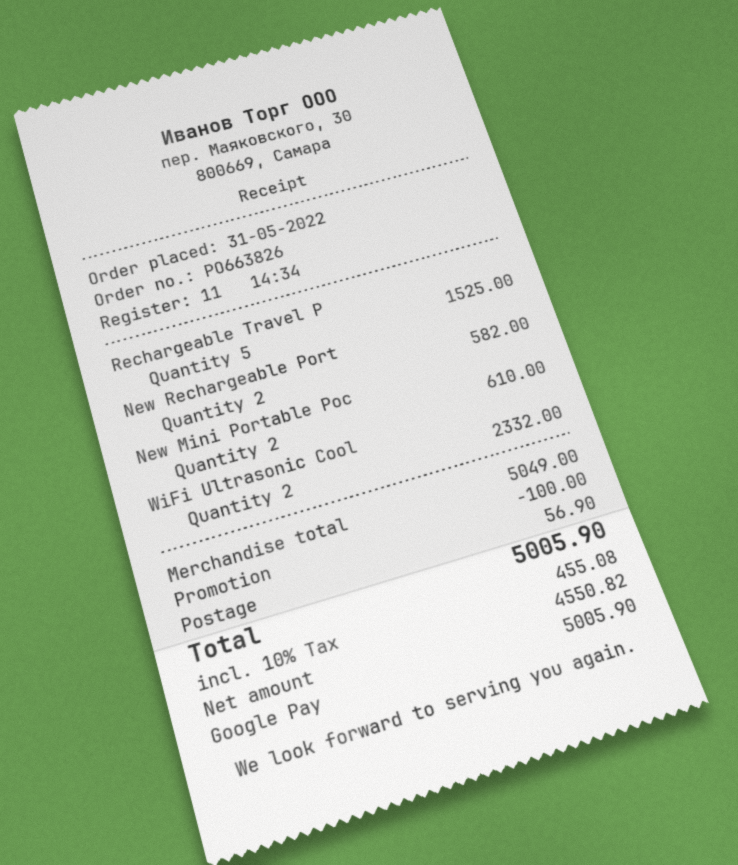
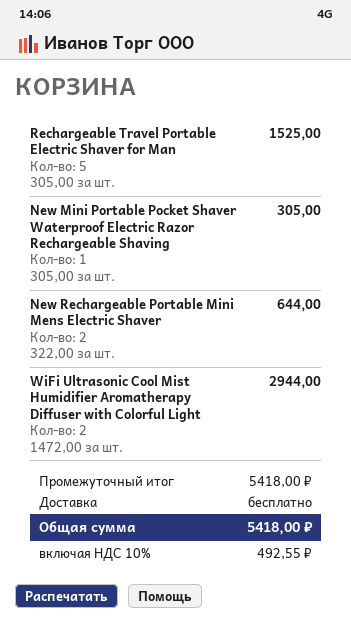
New Rechargeable Port: 2 for 582.00 -> 2 for 644.00
New Mini Portable Poc: 2 for 610.00 -> 1 for 305.00
WiFi Ultrasonic Cool: 2 for 2332.00 -> 2 for 2944.00
subtotal: 5049.00 -> 5418.00
discount: 100.00 -> none
shipping: 56.90 -> 0.00
tax: 10% = 455.08 -> 10% = 492.55
total: 5005.90 -> 5418.00

